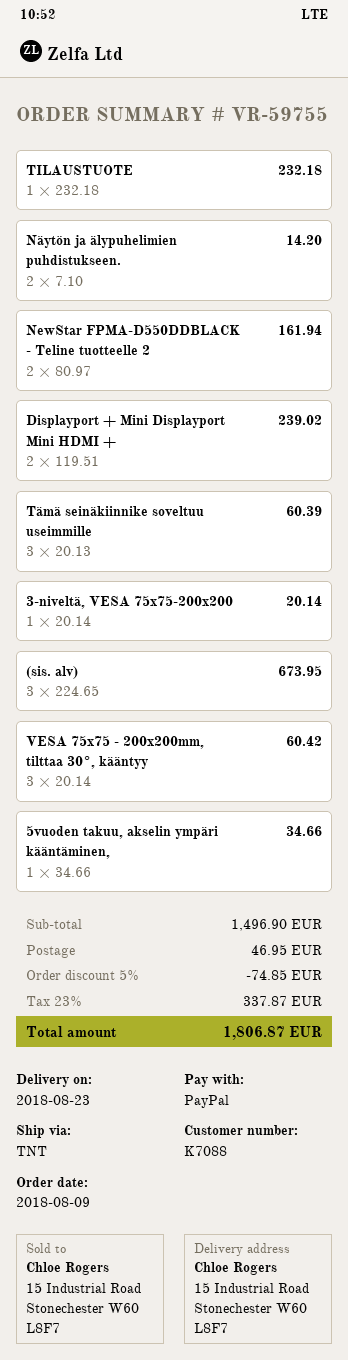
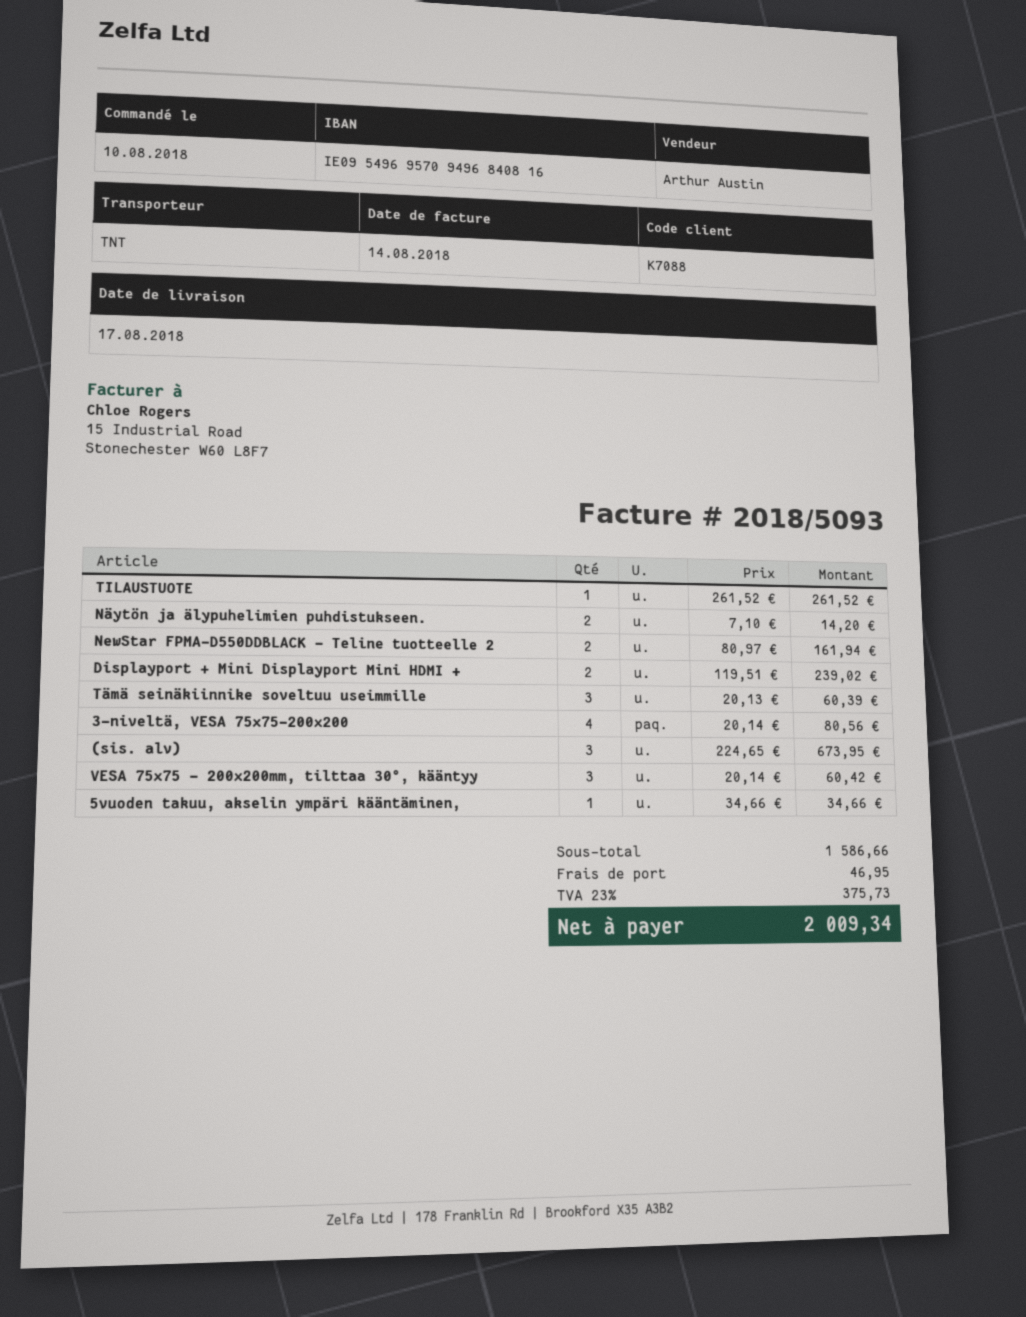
order date: 2018-08-09 -> 2018-08-10
delivery date: 2018-08-23 -> 2018-08-17
TILAUSTUOTE: 1 x 232.18 = 232.18 -> 1 x 261.52 = 261.52
3-niveltä, VESA 75x75-200x200: 1 x 20.14 = 20.14 -> 4 x 20.14 = 80.56
subtotal: 1496.90 -> 1586.66
discount: 5% = 74.85 -> none
tax: 23% = 337.87 -> 23% = 375.73
total: 1806.87 -> 2009.34

